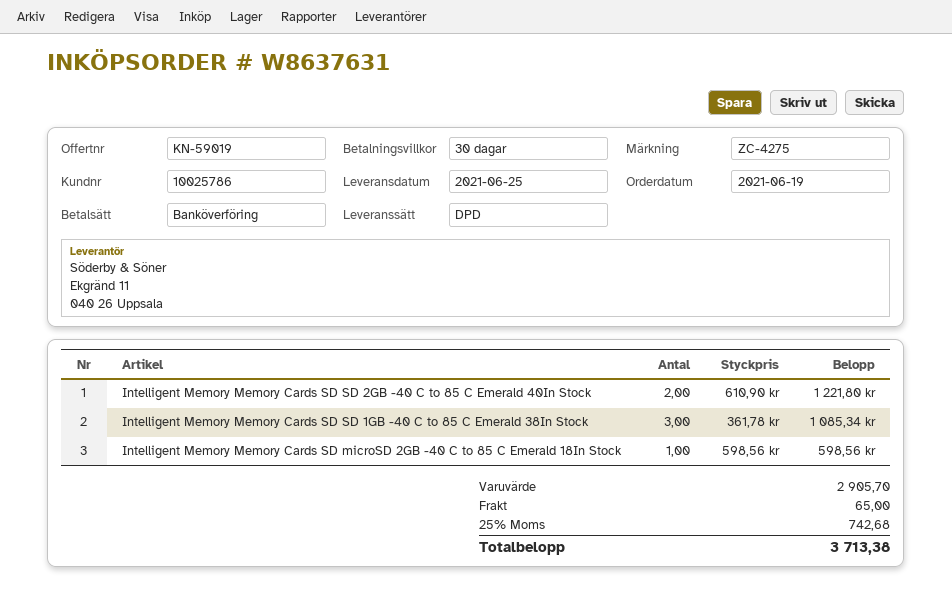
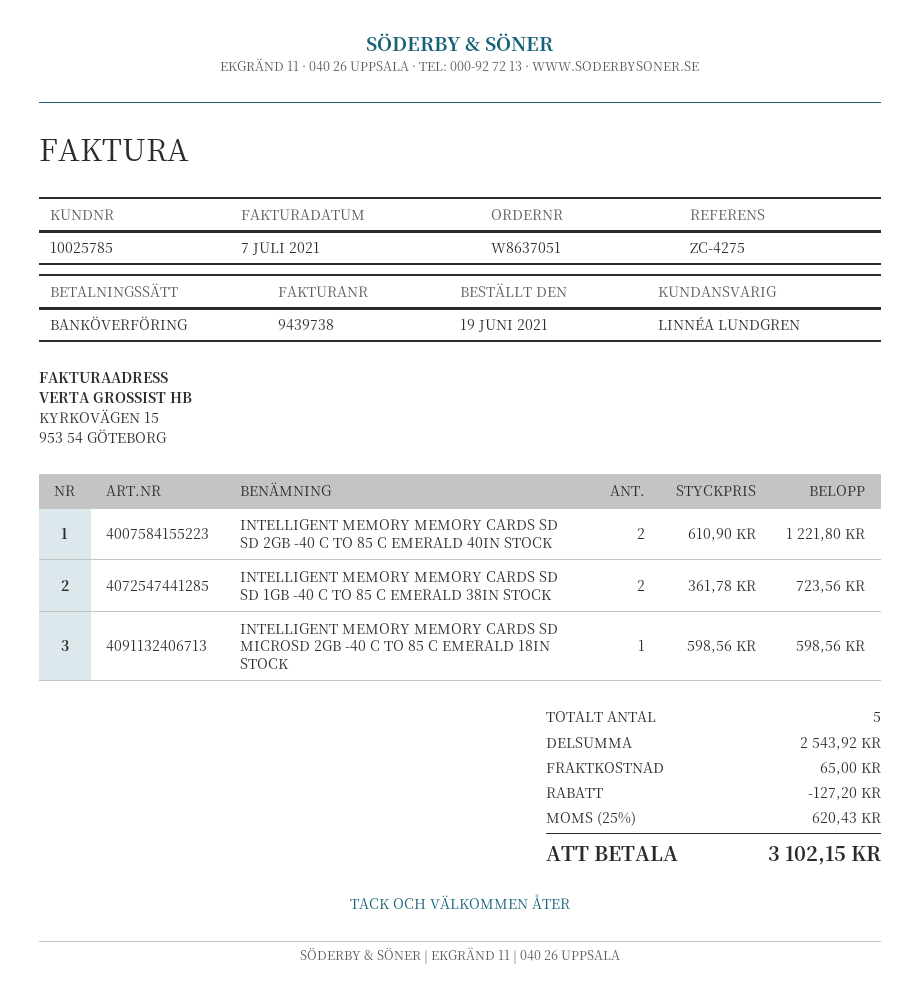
order number: W8637631 -> W8637051
customer number: 10025786 -> 10025785
Intelligent Memory Memory Cards SD SD 1GB -40 C to 85 C Emerald 38In Stock: 3 x 361.78 = 1085.34 -> 2 x 361.78 = 723.56
subtotal: 2905.70 -> 2543.92
discount: none -> 127.20
tax: 25% = 742.68 -> 25% = 620.43
total: 3713.38 -> 3102.15

